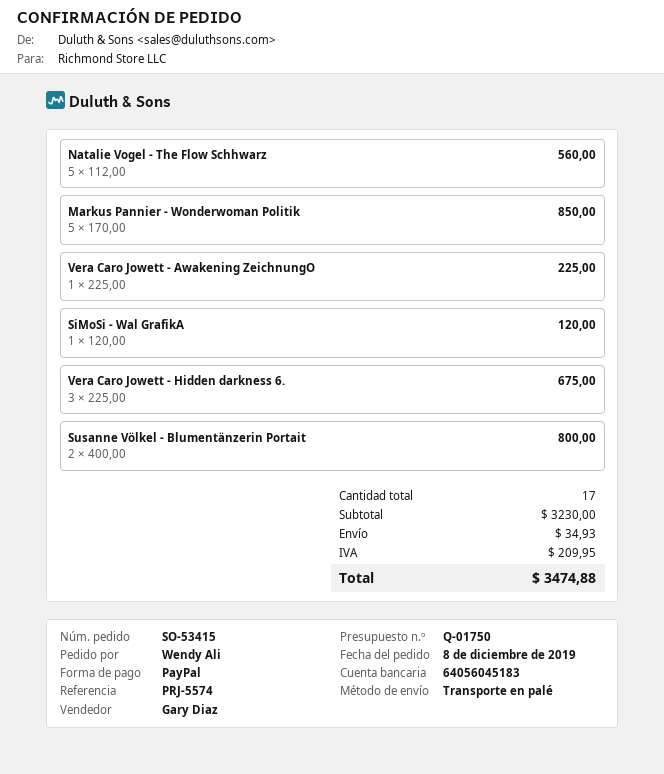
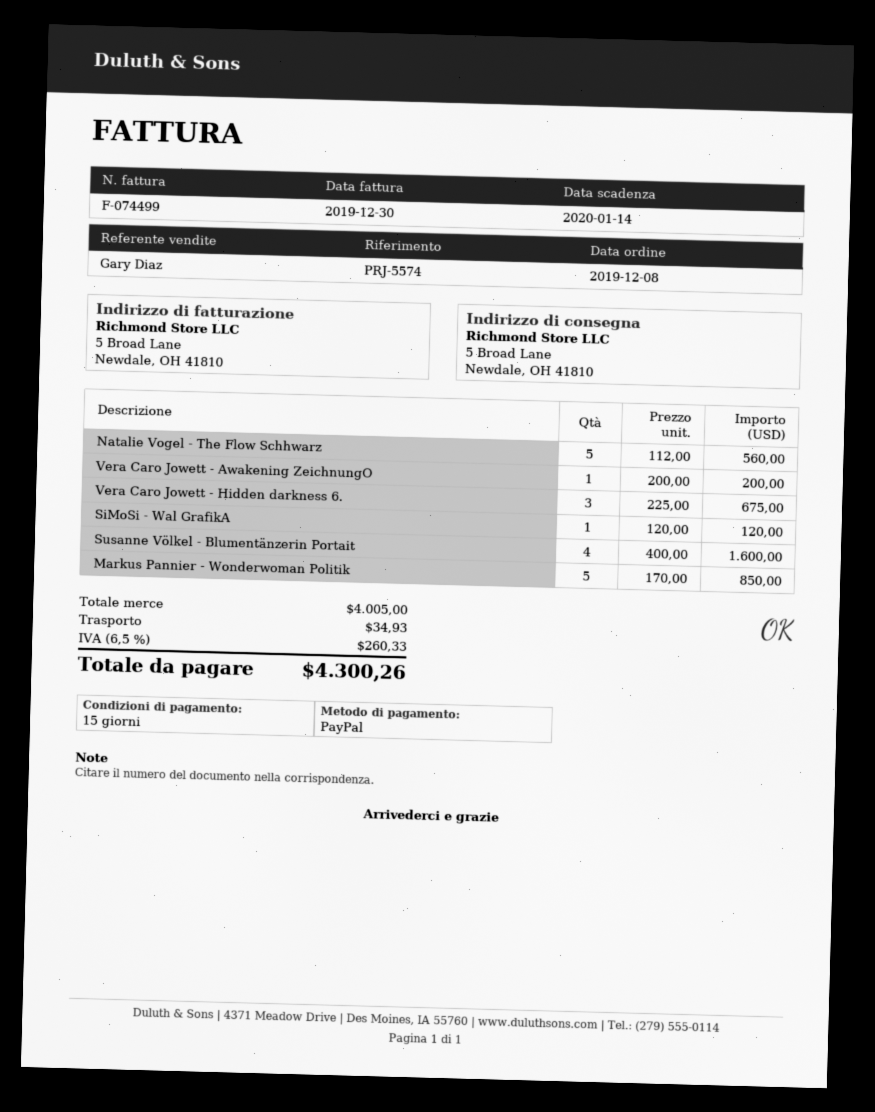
Vera Caro Jowett - Awakening ZeichnungO: 1 x 225.00 = 225.00 -> 1 x 200.00 = 200.00
Susanne Völkel - Blumentänzerin Portait: 2 x 400.00 = 800.00 -> 4 x 400.00 = 1600.00
subtotal: 3230.00 -> 4005.00
tax: 209.95 -> 260.33
total: 3474.88 -> 4300.26

